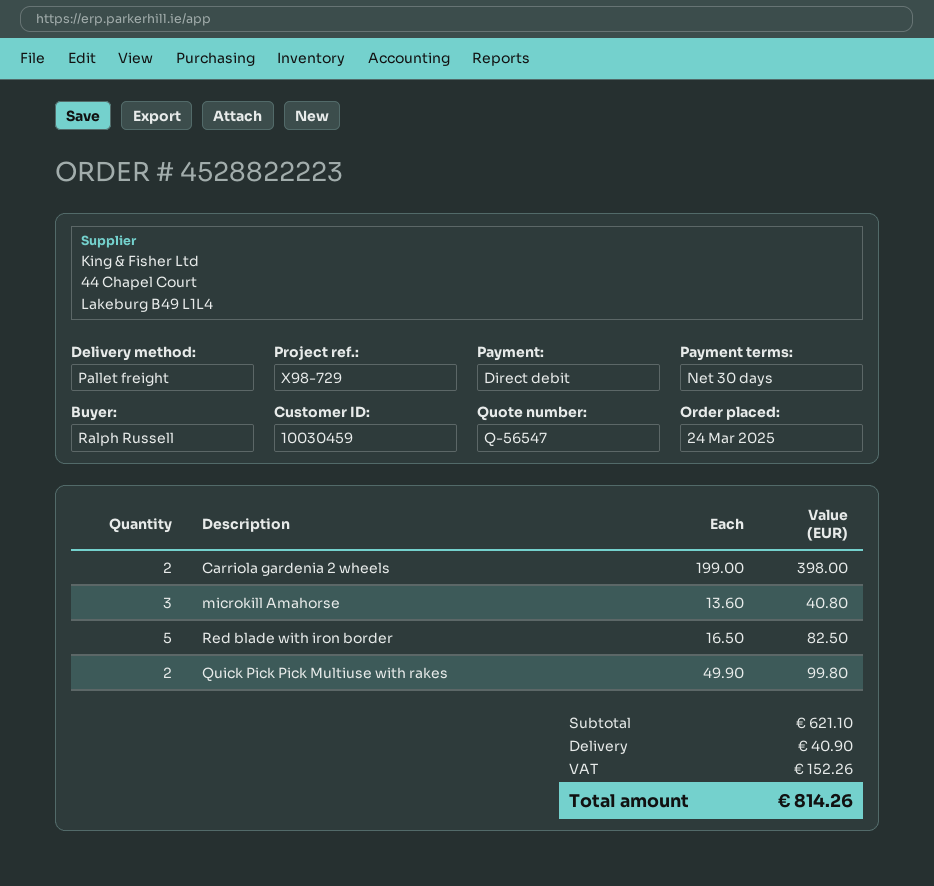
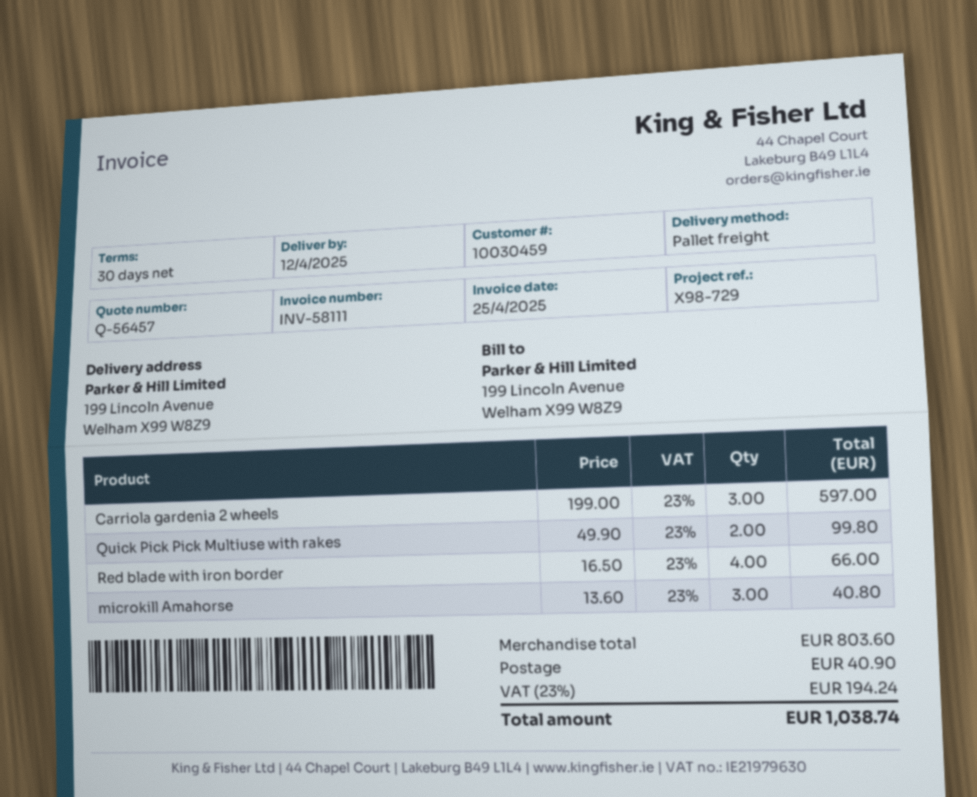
quote number: Q-56547 -> Q-56457
Carriola gardenia 2 wheels: 2 x 199.00 = 398.00 -> 3 x 199.00 = 597.00
Red blade with iron border: 5 x 16.50 = 82.50 -> 4 x 16.50 = 66.00
subtotal: 621.10 -> 803.60
tax: 152.26 -> 194.24
total: 814.26 -> 1038.74

